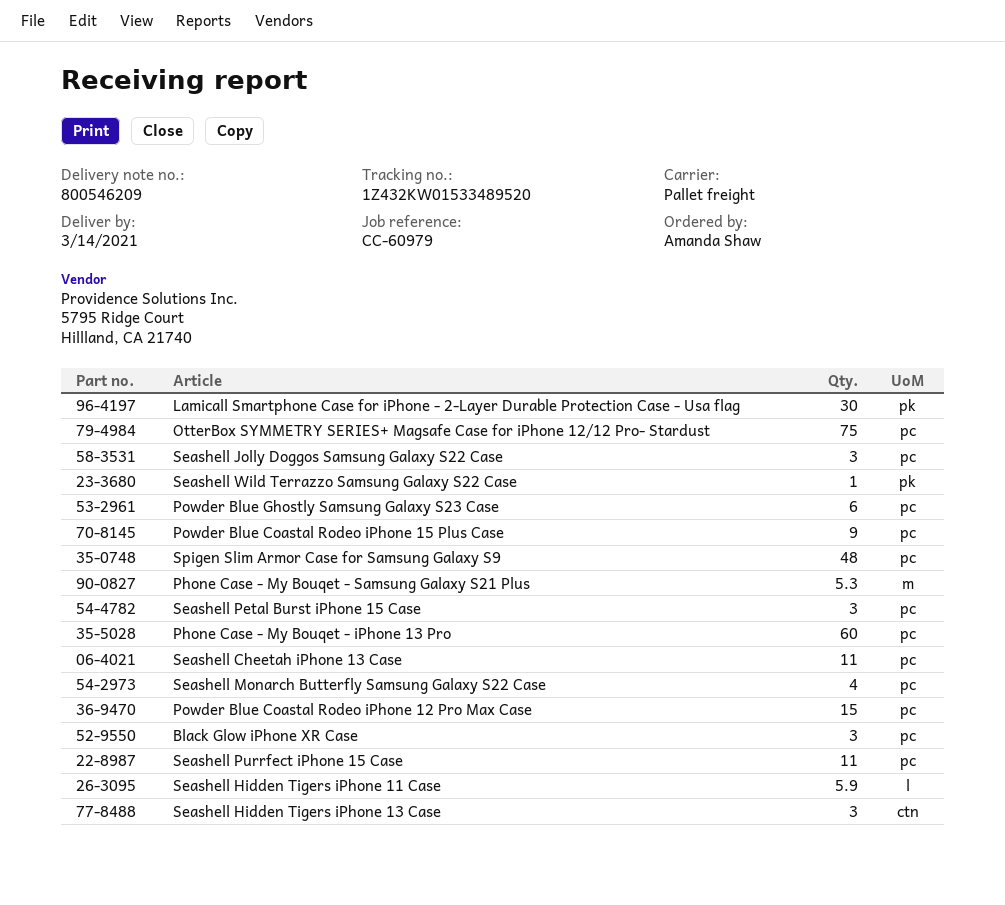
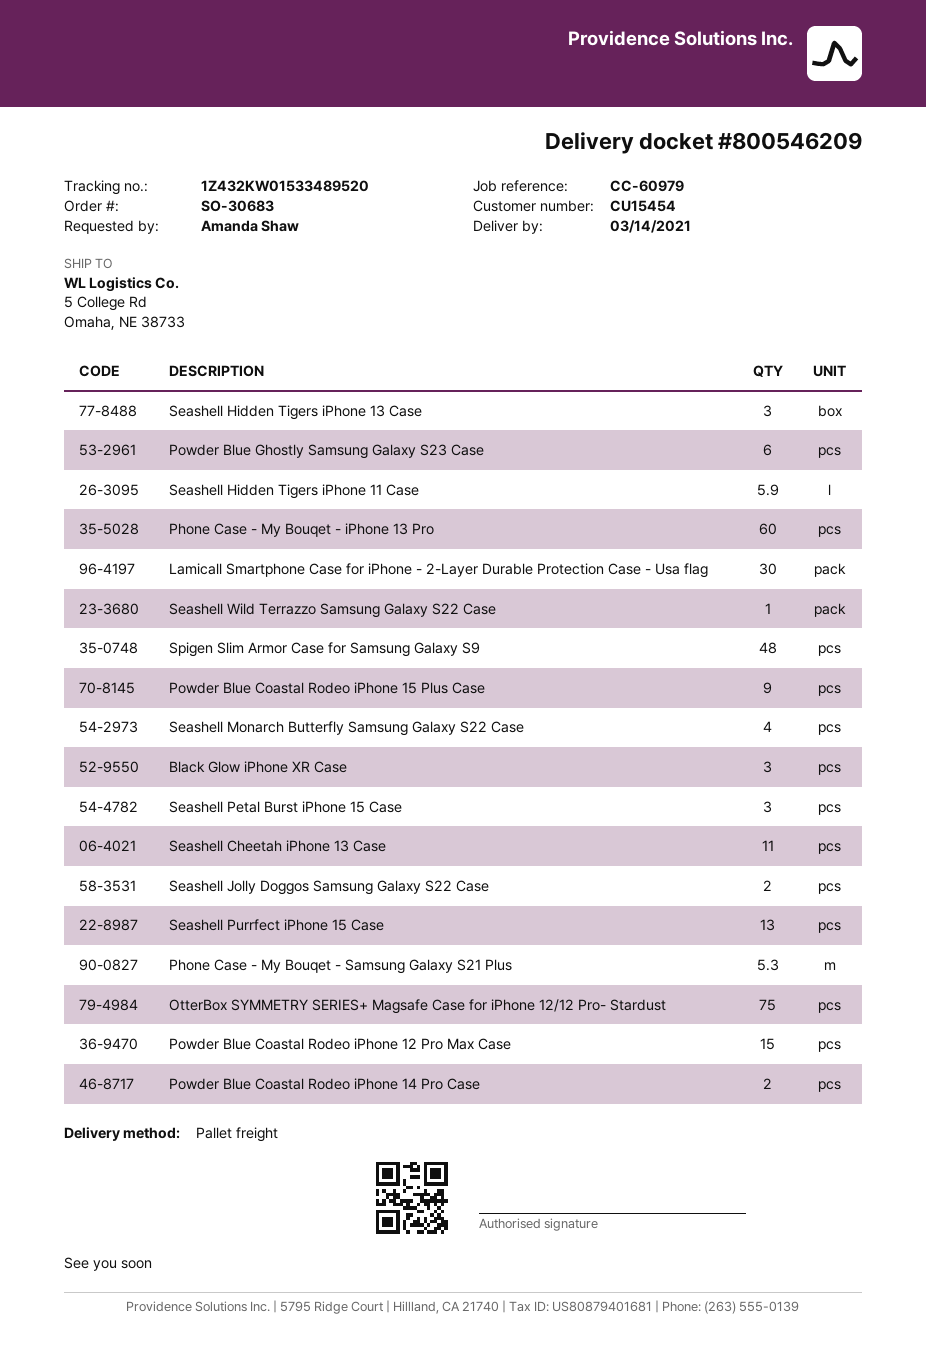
Seashell Jolly Doggos Samsung Galaxy S22 Case: 3 -> 2
Seashell Purrfect iPhone 15 Case: 11 -> 13
Powder Blue Coastal Rodeo iPhone 14 Pro Case: none -> 2

